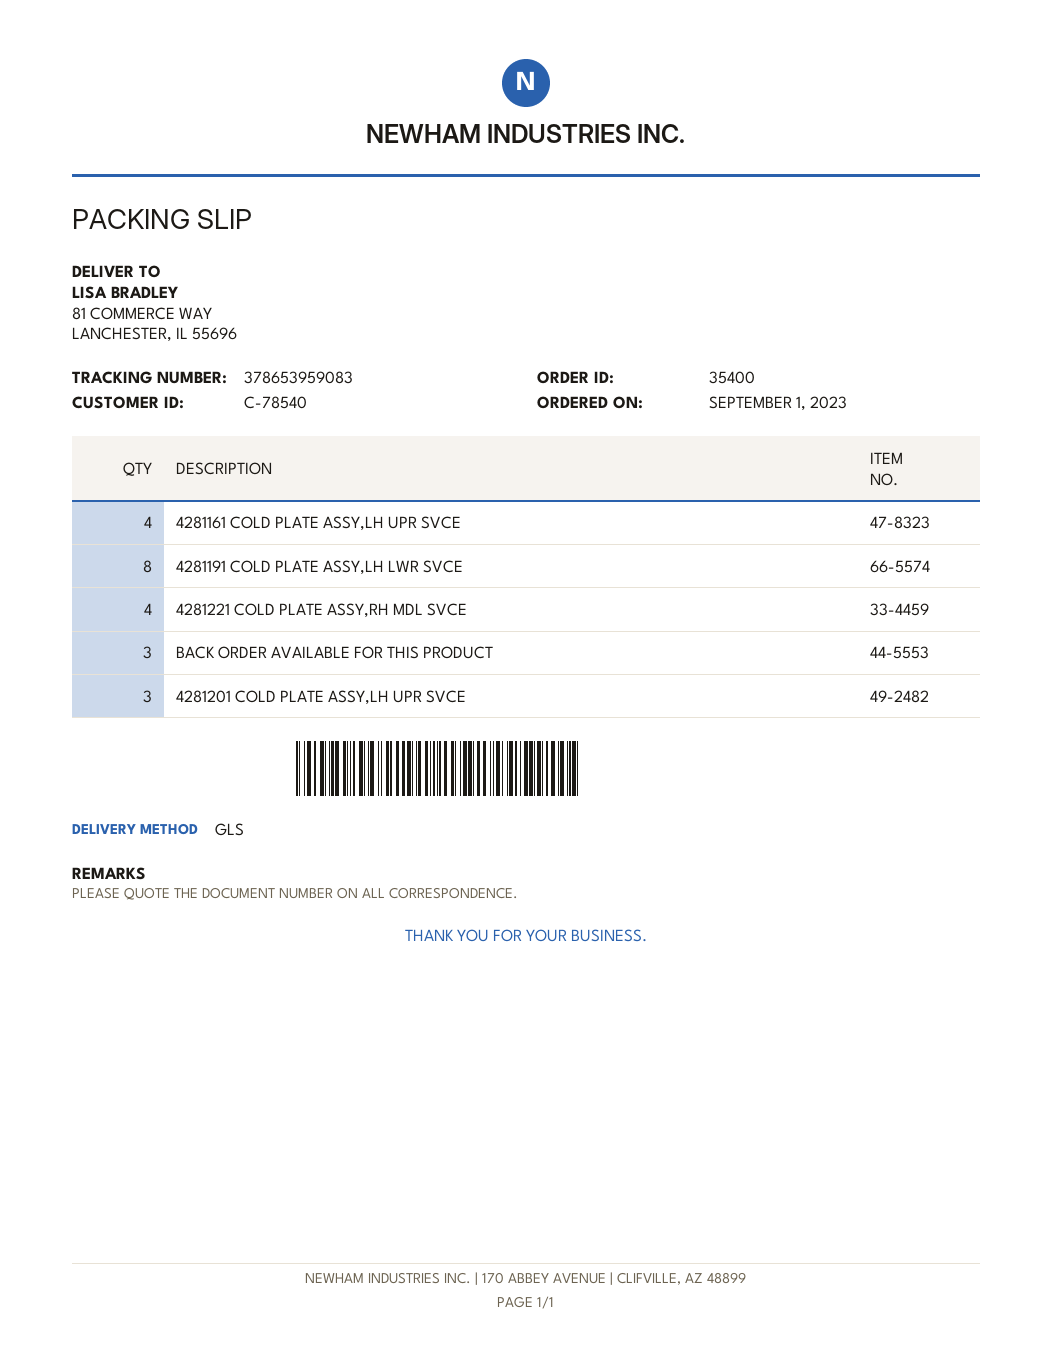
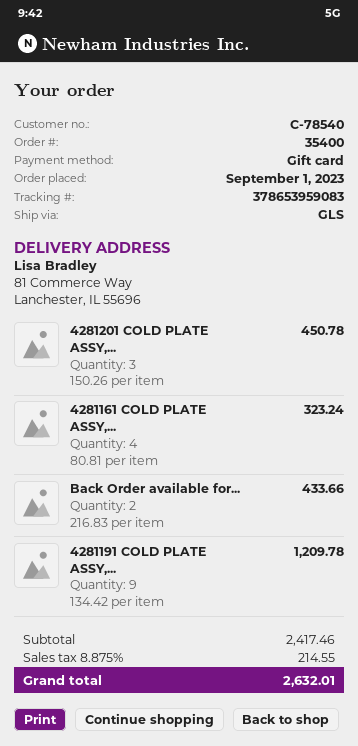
4281191 COLD PLATE ASSY,LH LWR SVCE: 8 -> 9
4281221 COLD PLATE ASSY,RH MDL SVCE: 4 -> none
BACK ORDER AVAILABLE FOR THIS PRODUCT: 3 -> 2

